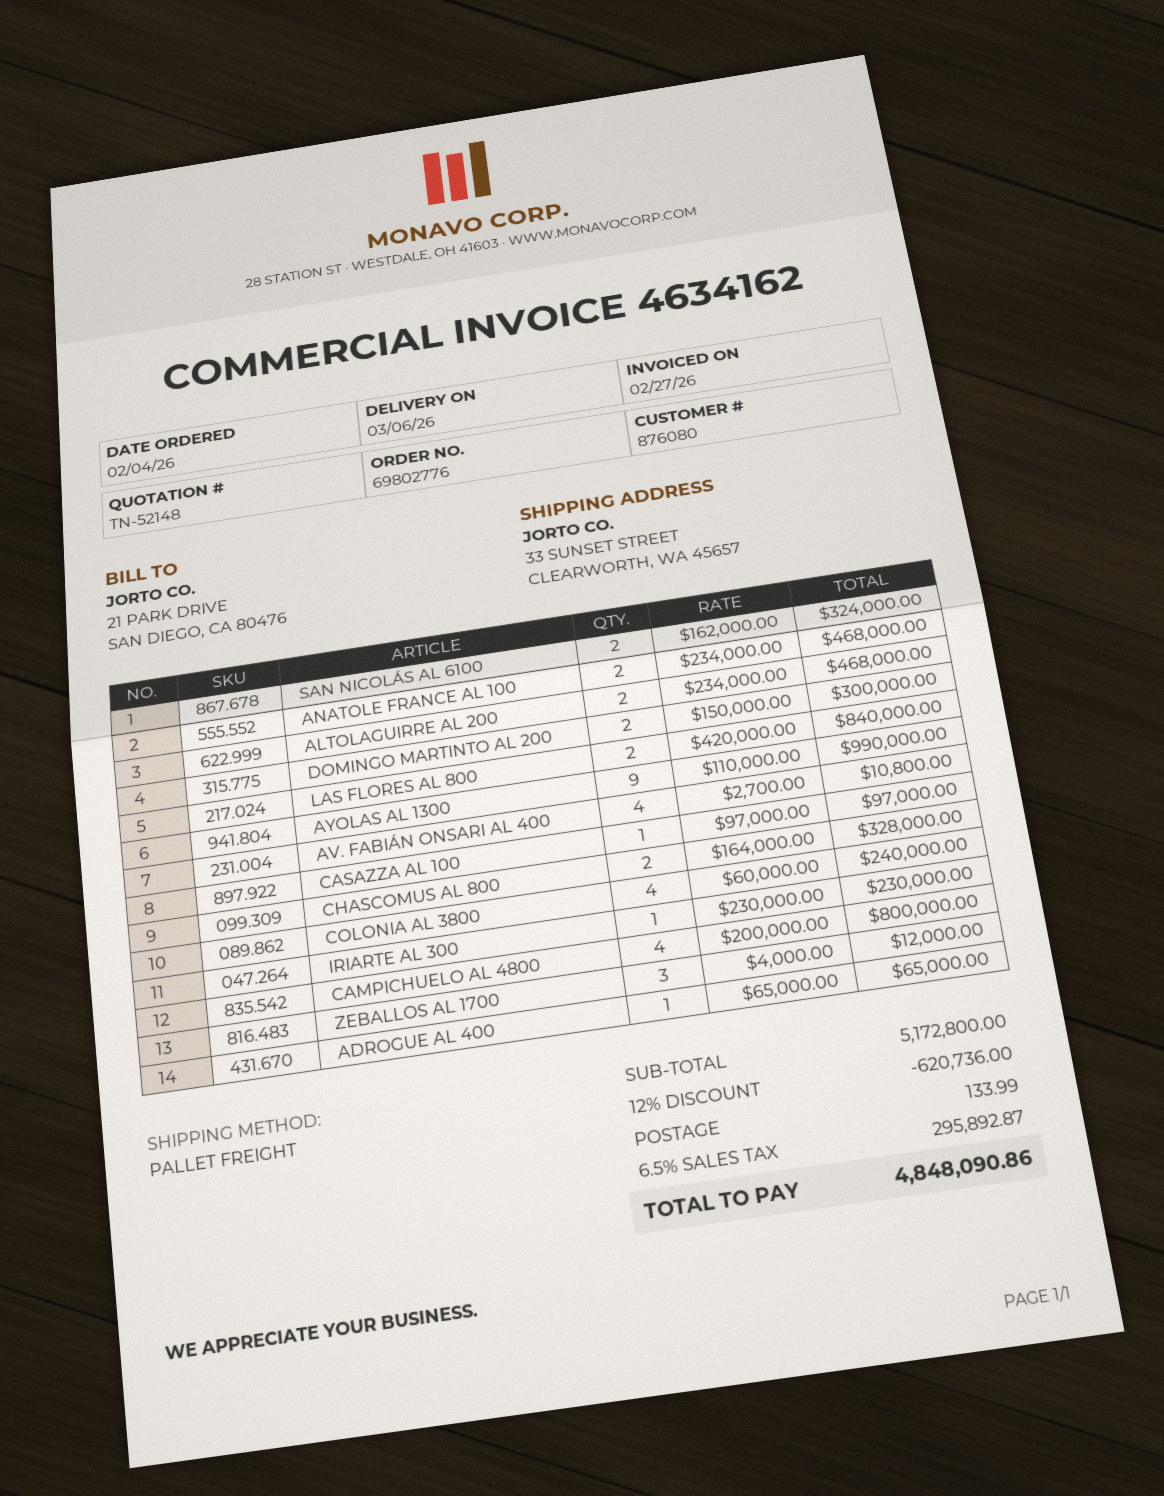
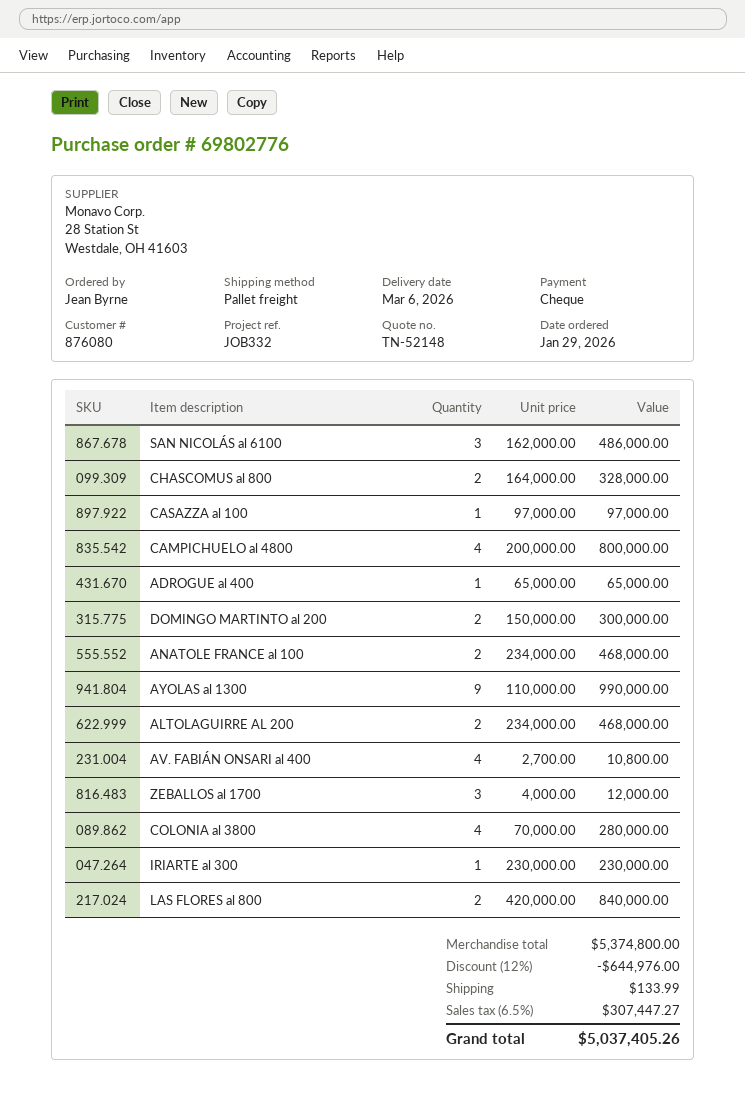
order date: 2026-02-04 -> 2026-01-29
SAN NICOLÁS AL 6100: 2 x 162000.00 = 324000.00 -> 3 x 162000.00 = 486000.00
COLONIA AL 3800: 4 x 60000.00 = 240000.00 -> 4 x 70000.00 = 280000.00
subtotal: 5172800.00 -> 5374800.00
discount: 12% = 620736.00 -> 12% = 644976.00
tax: 6.5% = 295892.87 -> 6.5% = 307447.27
total: 4848090.86 -> 5037405.26

